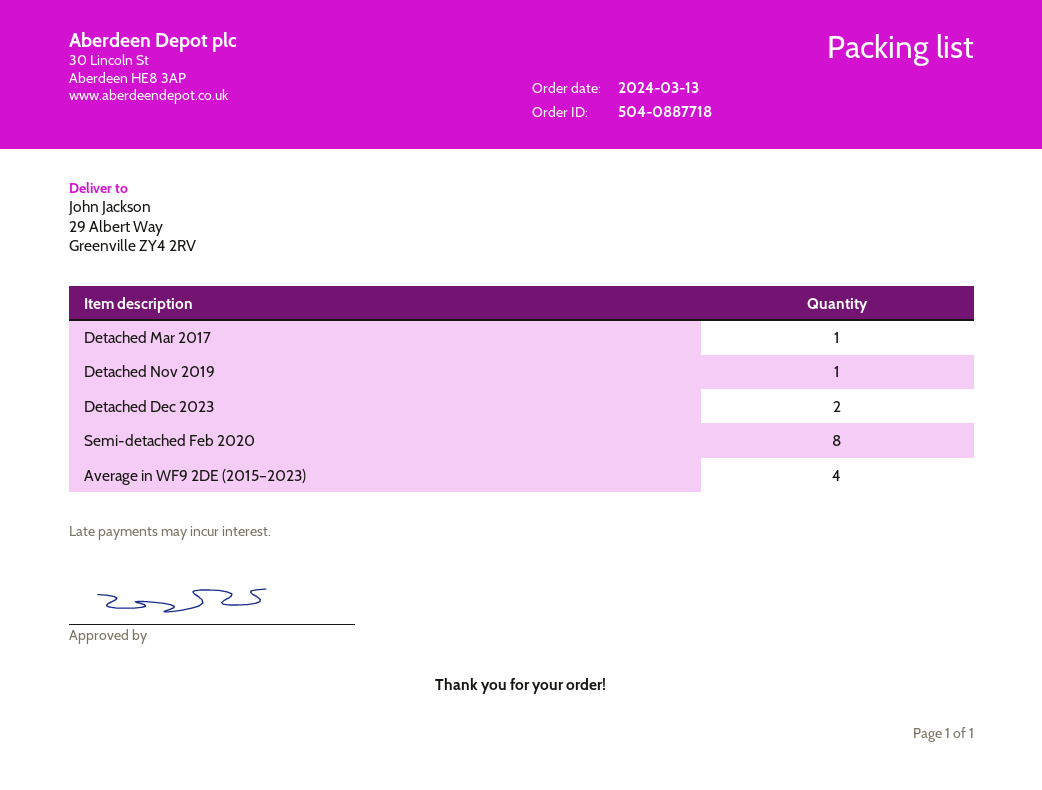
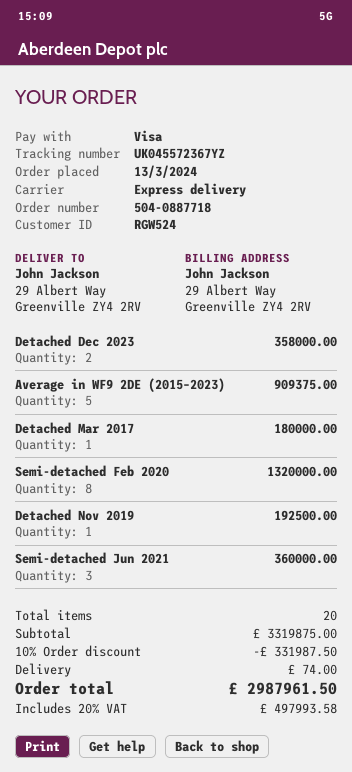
Average in WF9 2DE (2015–2023): 4 -> 5
Semi-detached Jun 2021: none -> 3

